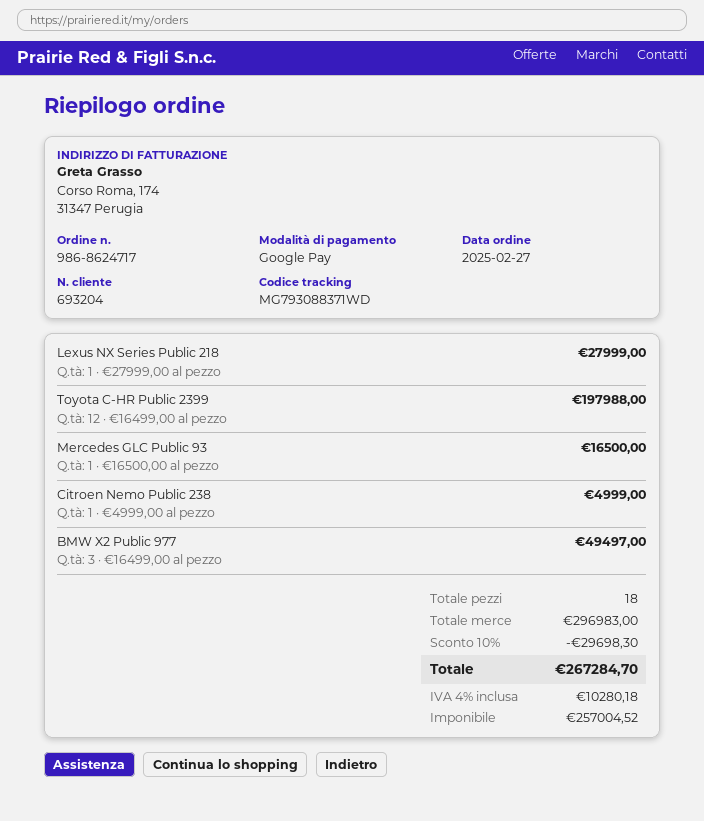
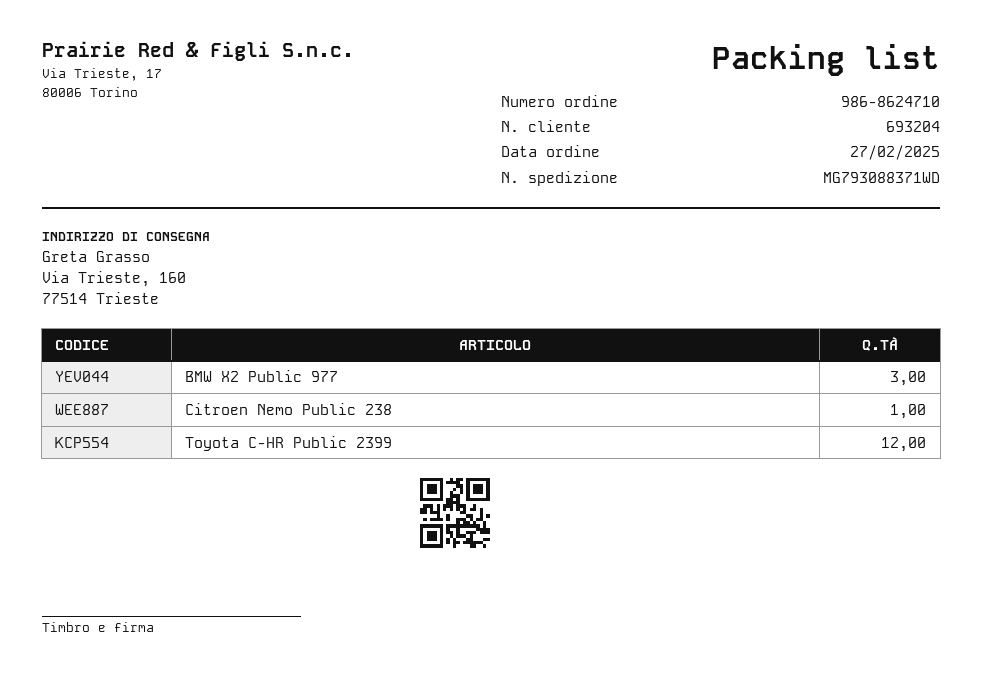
order number: 986-8624717 -> 986-8624710
Lexus NX Series Public 218: 1 -> none
Mercedes GLC Public 93: 1 -> none

